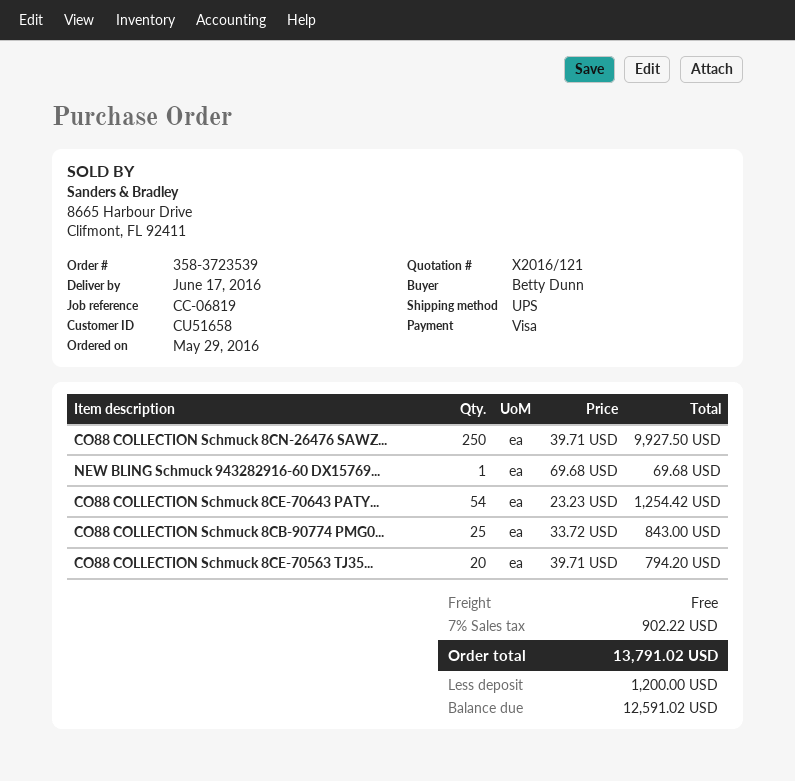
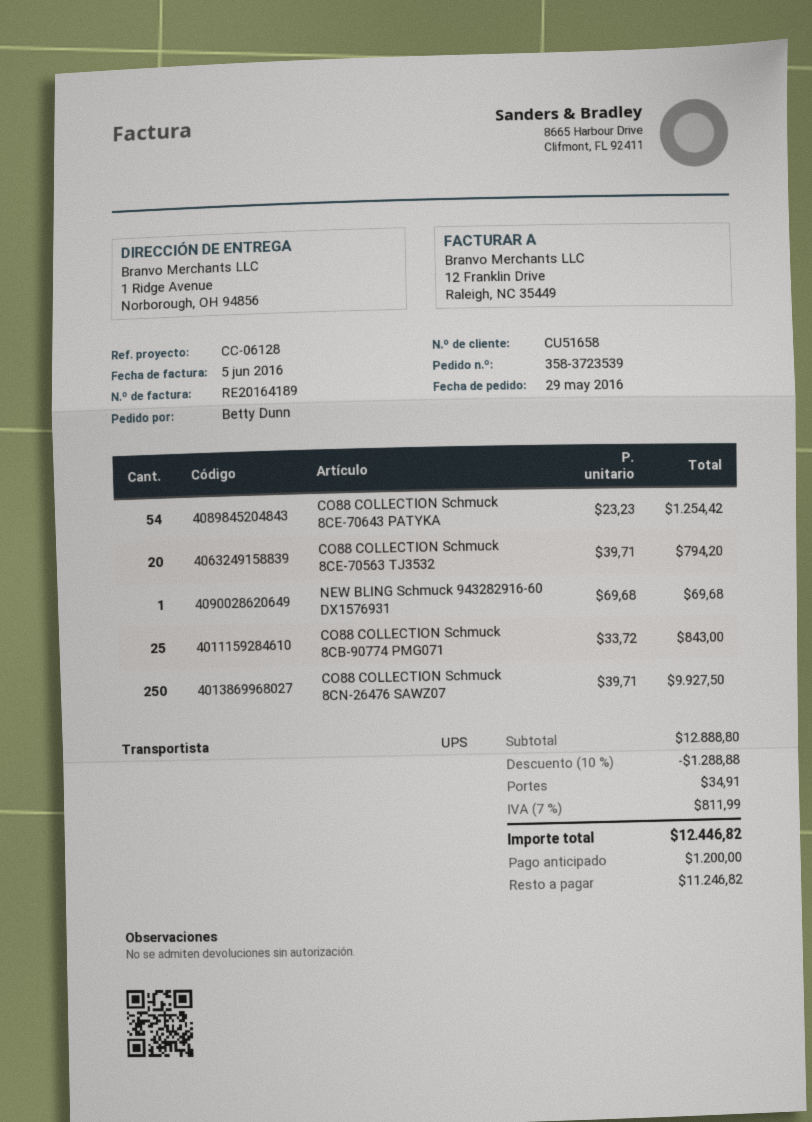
reference: CC-06819 -> CC-06128
discount: none -> 10% = 1288.88
shipping: 0.00 -> 34.91
tax: 7% = 902.22 -> 7% = 811.99
total: 13791.02 -> 12446.82
balance: 12591.02 -> 11246.82

